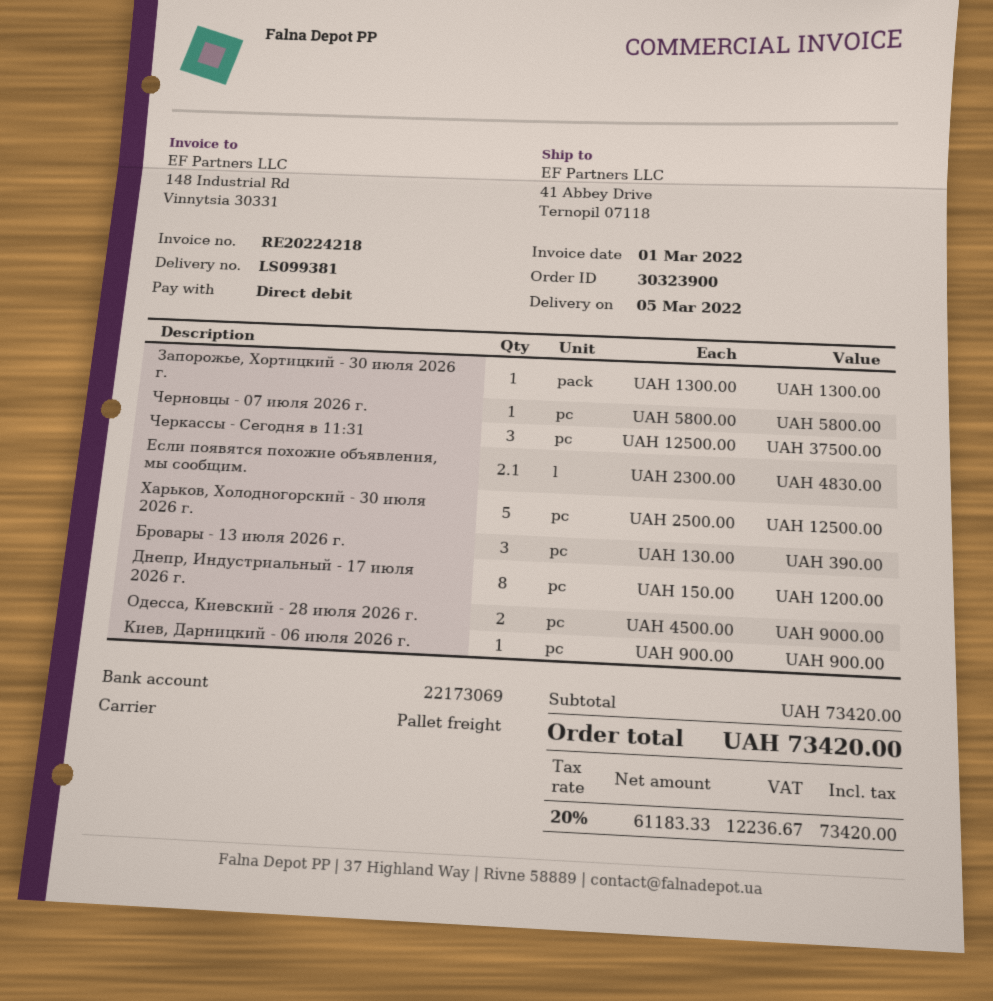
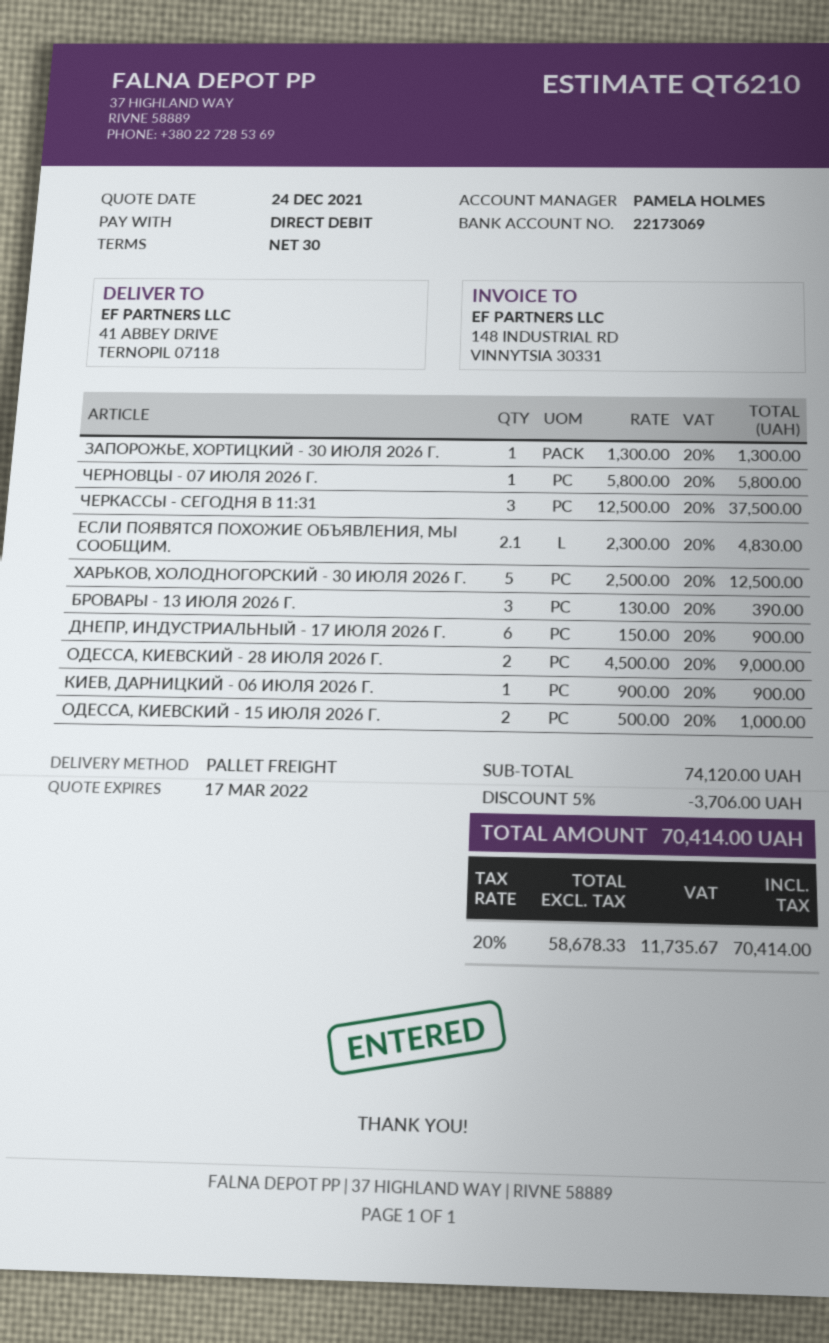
Днепр, Индустриальный - 17 июля 2026 г.: 8 x 150.00 = 1200.00 -> 6 x 150.00 = 900.00
ОДЕССА, КИЕВСКИЙ - 15 ИЮЛЯ 2026 Г.: none -> 2 x 500.00 = 1000.00
subtotal: 73420.00 -> 74120.00
discount: none -> 5% = 3706.00
net: 61183.33 -> 58678.33
tax: 20% = 12236.67 -> 20% = 11735.67
total: 73420.00 -> 70414.00

